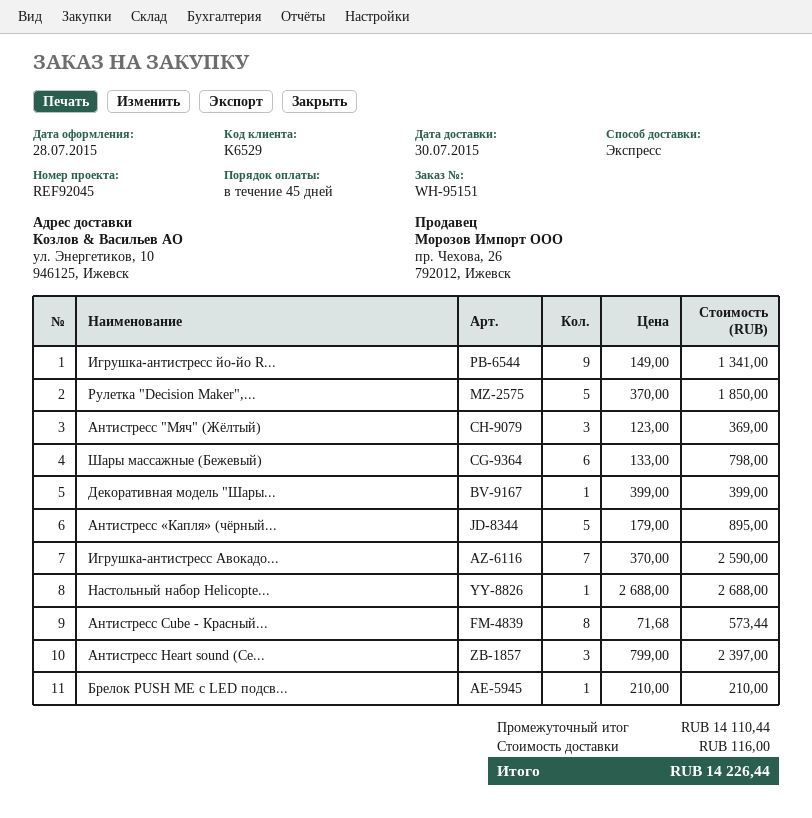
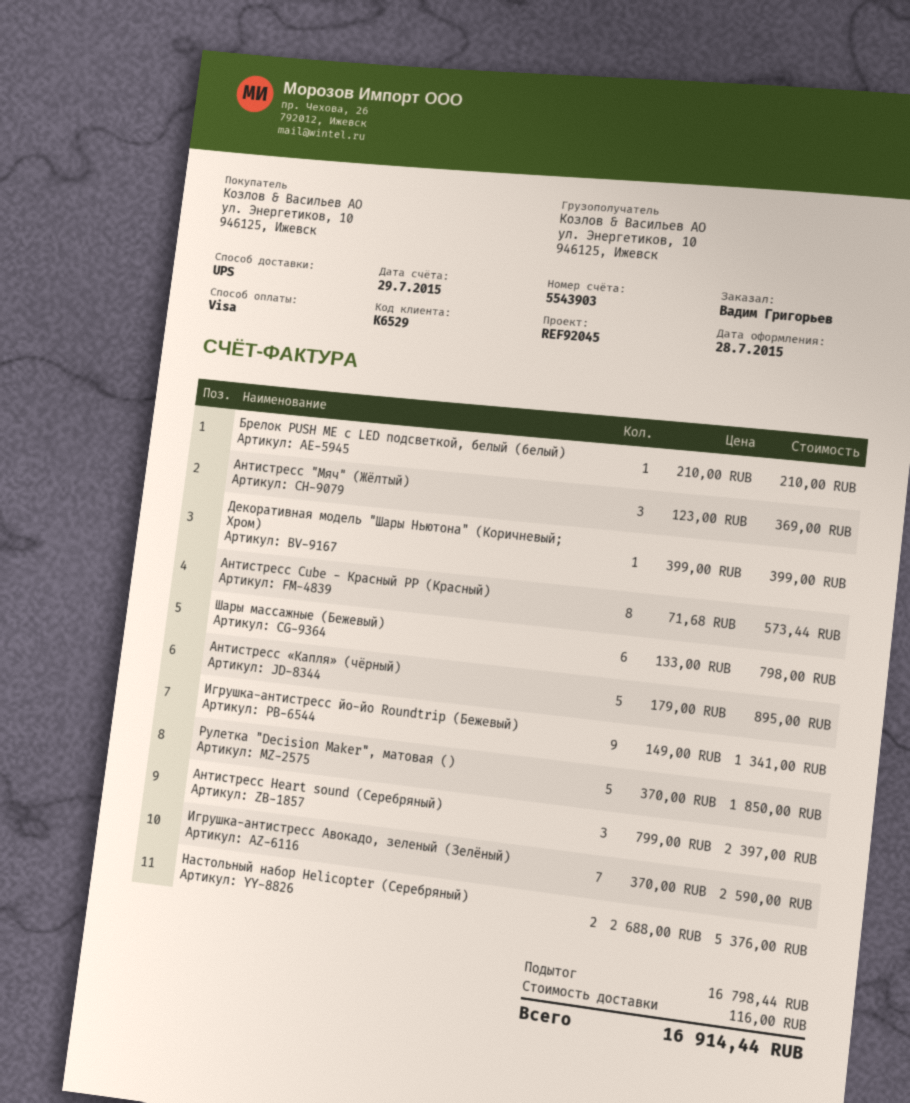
shipping method: express -> UPS
Настольный набор Helicopte...: 1 x 2688.00 = 2688.00 -> 2 x 2688.00 = 5376.00
subtotal: 14110.44 -> 16798.44
total: 14226.44 -> 16914.44

